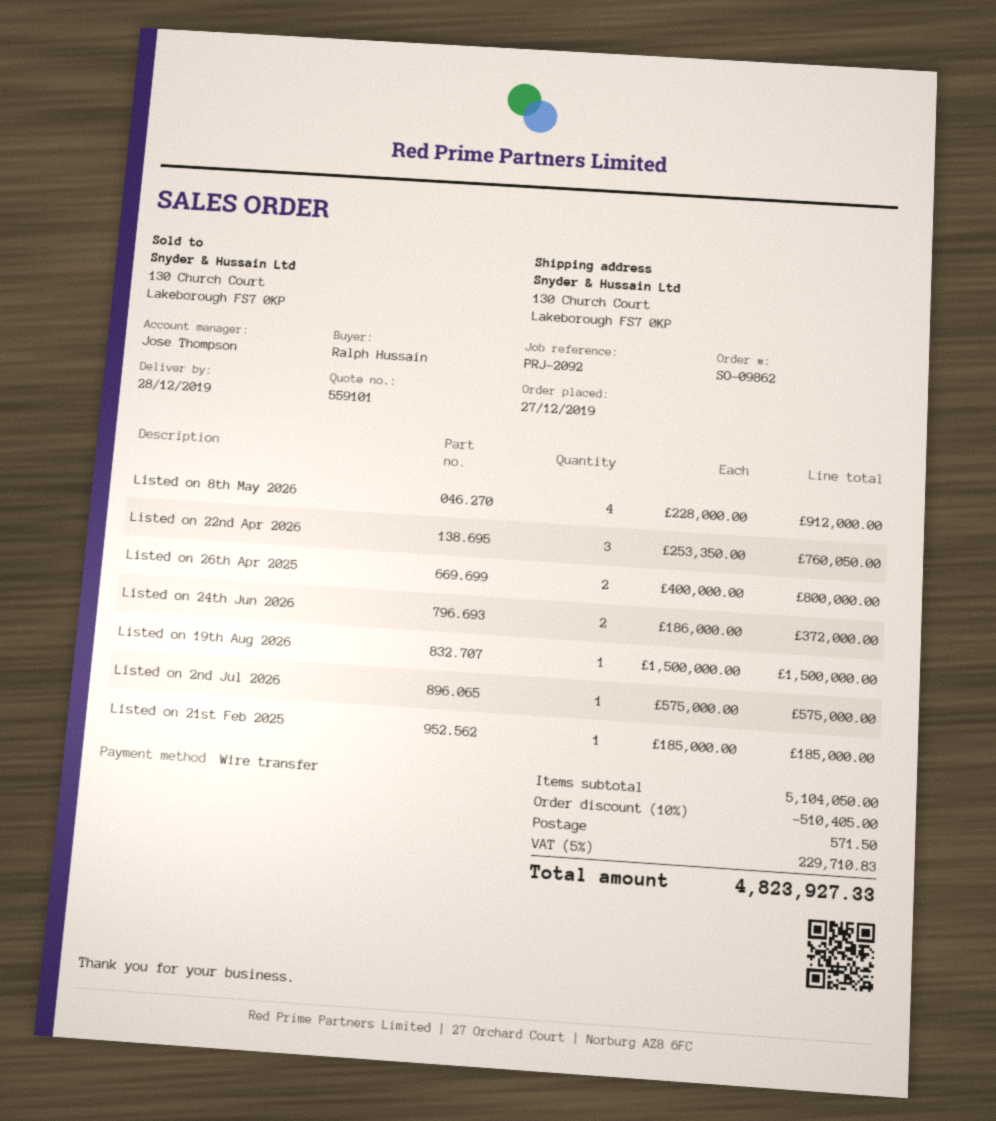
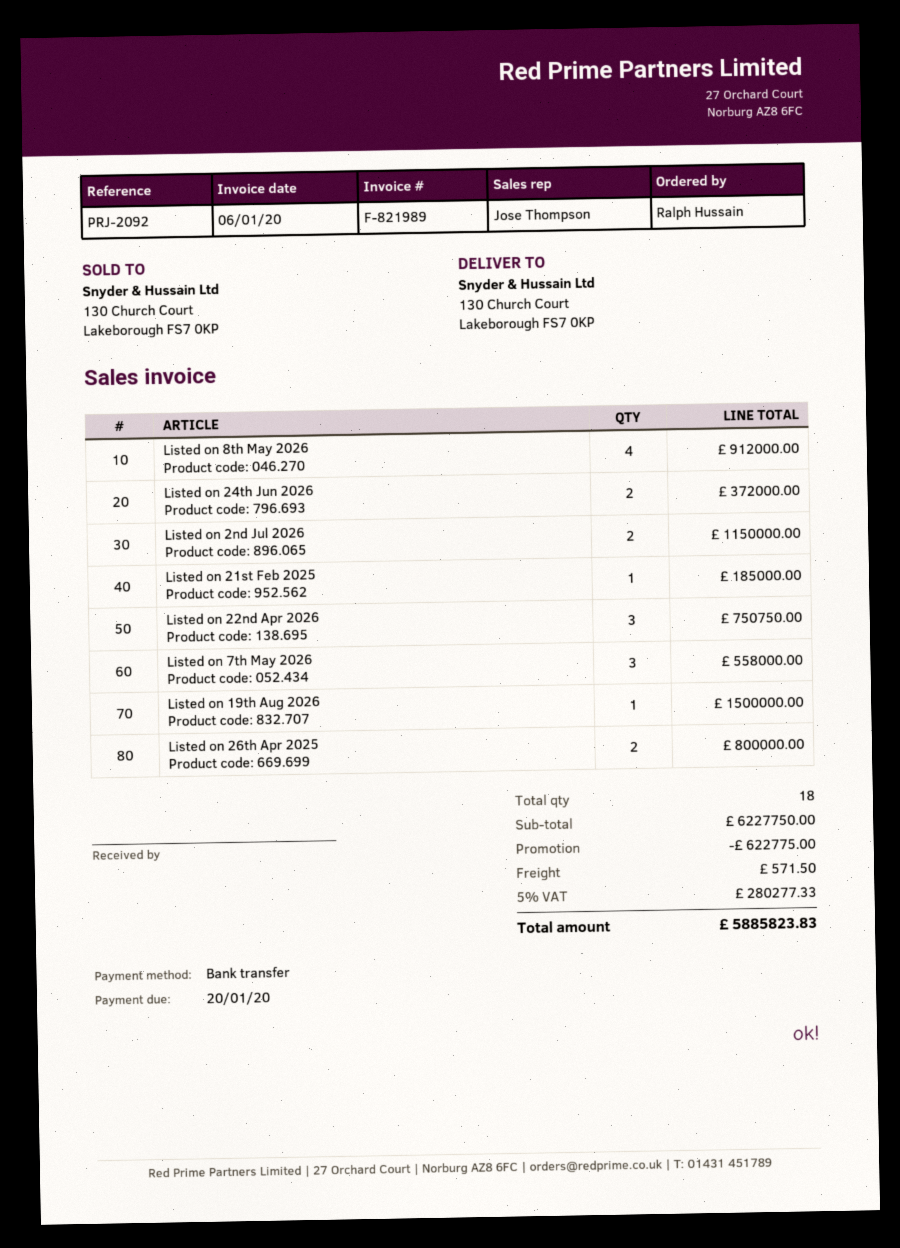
Listed on 22nd Apr 2026: 3 for 760050.00 -> 3 for 750750.00
Listed on 2nd Jul 2026: 1 for 575000.00 -> 2 for 1150000.00
Listed on 7th May 2026: none -> 3 for 558000.00
subtotal: 5104050.00 -> 6227750.00
discount: 510405.00 -> 622775.00
tax: 5% = 229710.83 -> 5% = 280277.33
total: 4823927.33 -> 5885823.83

